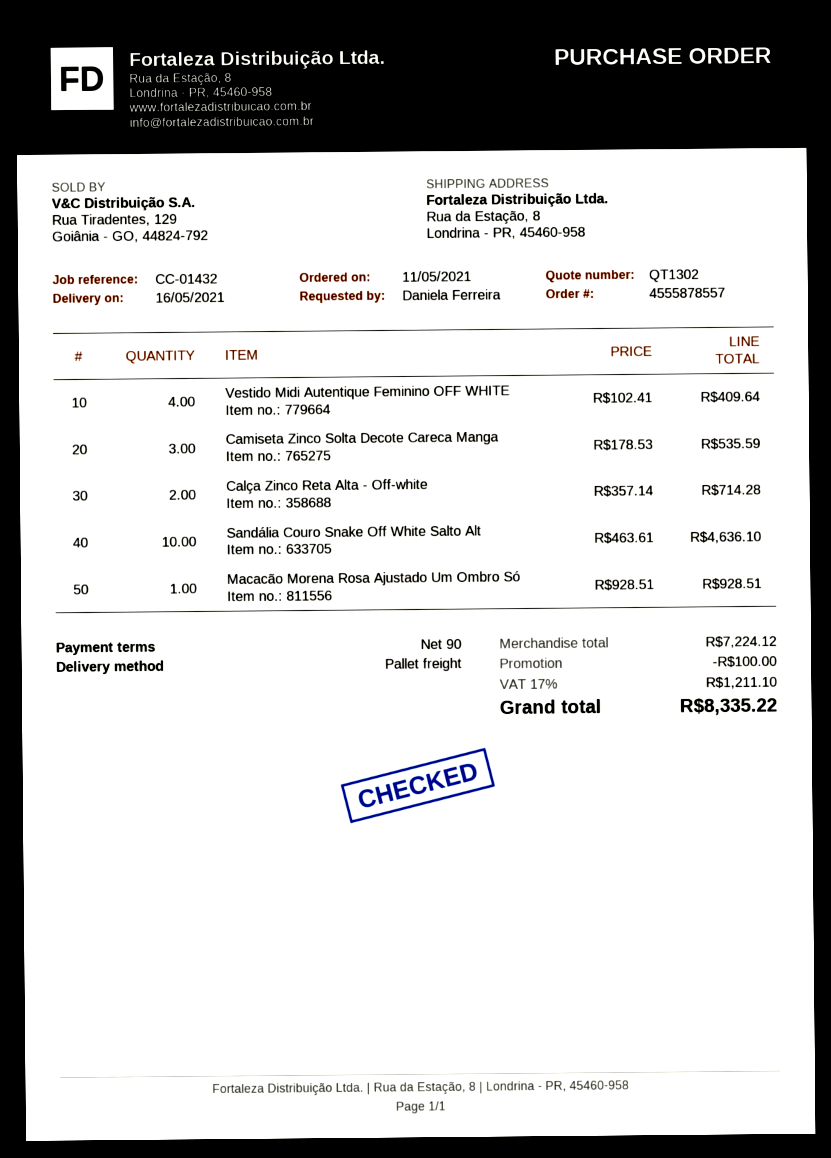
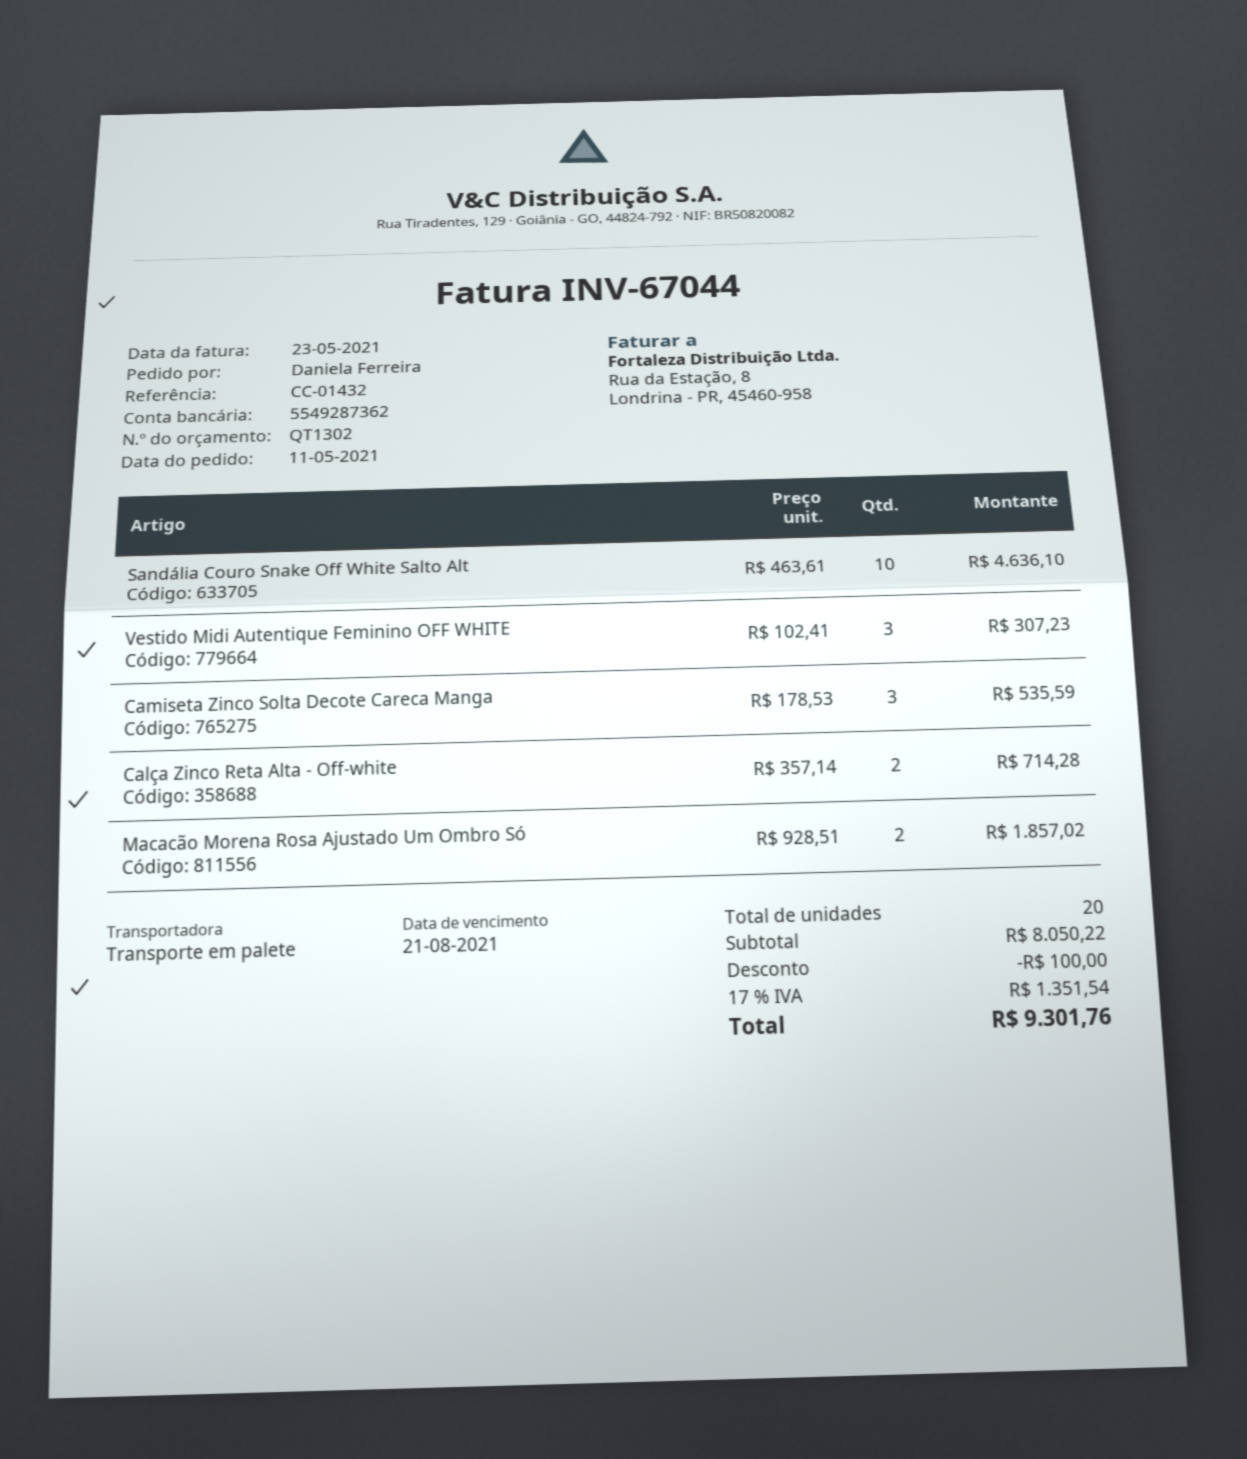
Vestido Midi Autentique Feminino OFF WHITE: 4 x 102.41 = 409.64 -> 3 x 102.41 = 307.23
Macacão Morena Rosa Ajustado Um Ombro Só: 1 x 928.51 = 928.51 -> 2 x 928.51 = 1857.02
subtotal: 7224.12 -> 8050.22
tax: 17% = 1211.10 -> 17% = 1351.54
total: 8335.22 -> 9301.76

